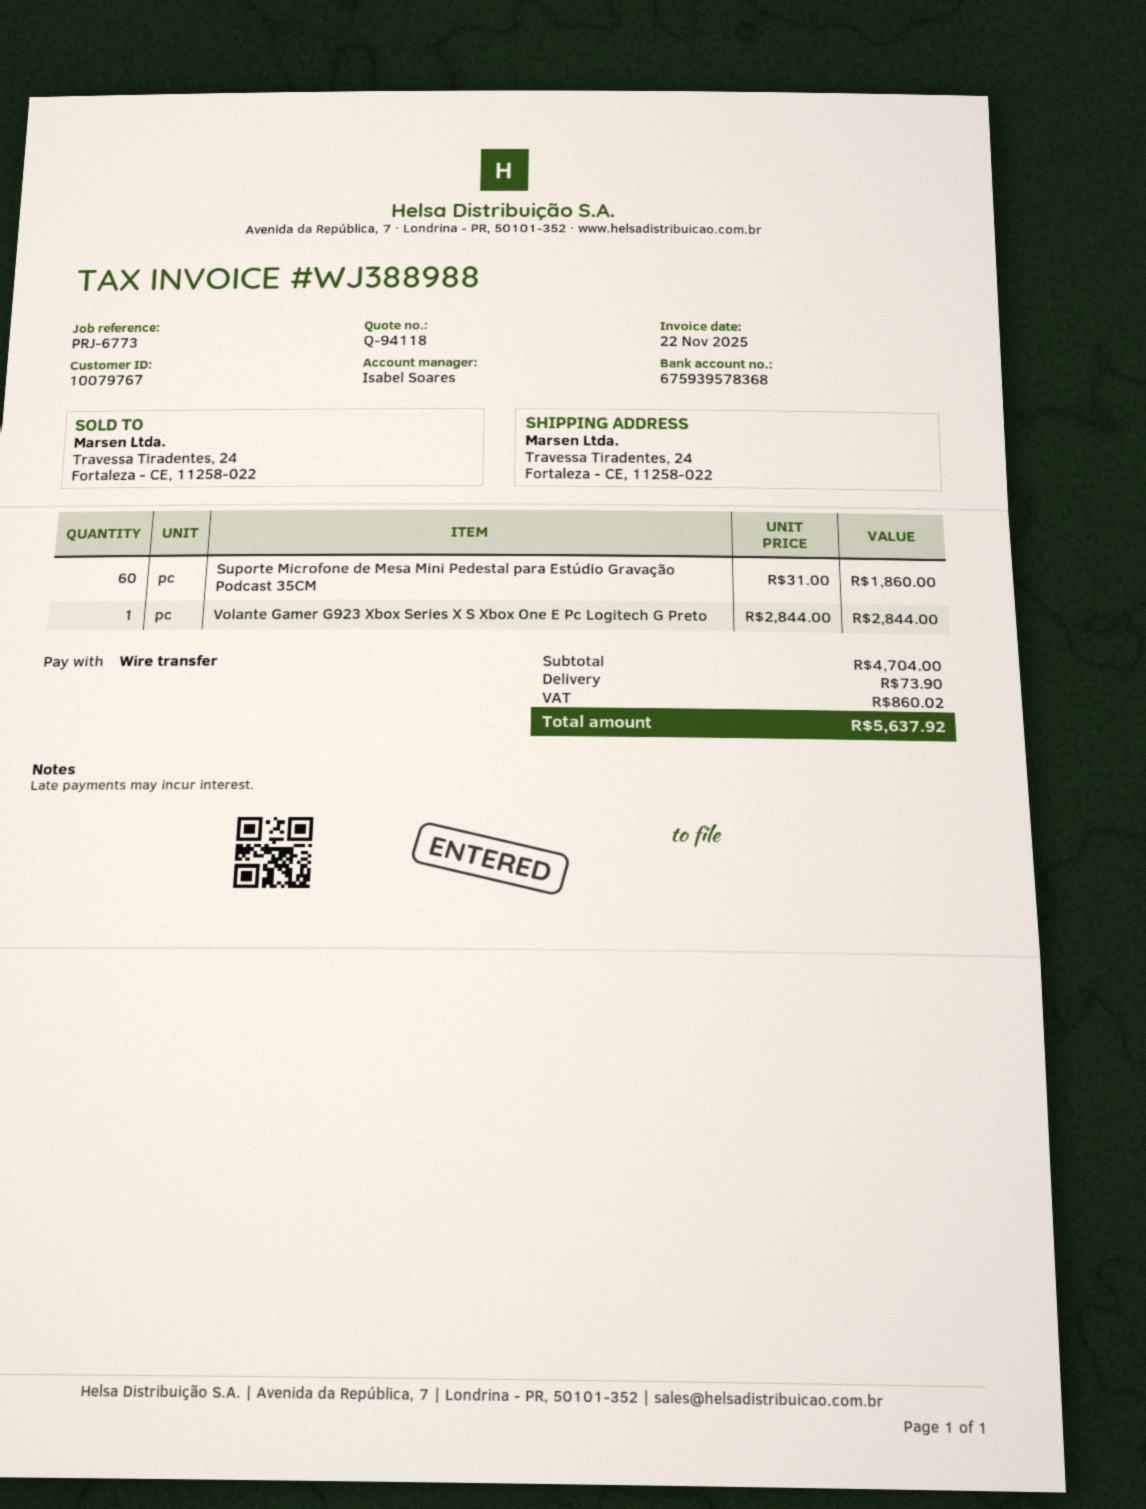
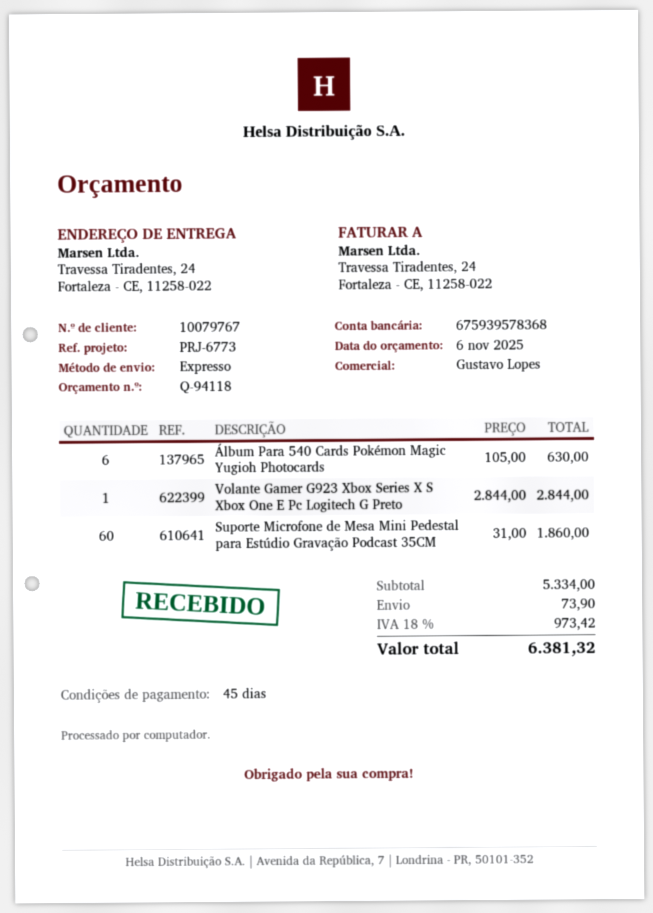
sales rep: Isabel Soares -> Gustavo Lopes
Álbum Para 540 Cards Pokémon Magic Yugioh Photocards: none -> 6 x 105.00 = 630.00
subtotal: 4704.00 -> 5334.00
tax: 860.02 -> 973.42
total: 5637.92 -> 6381.32

